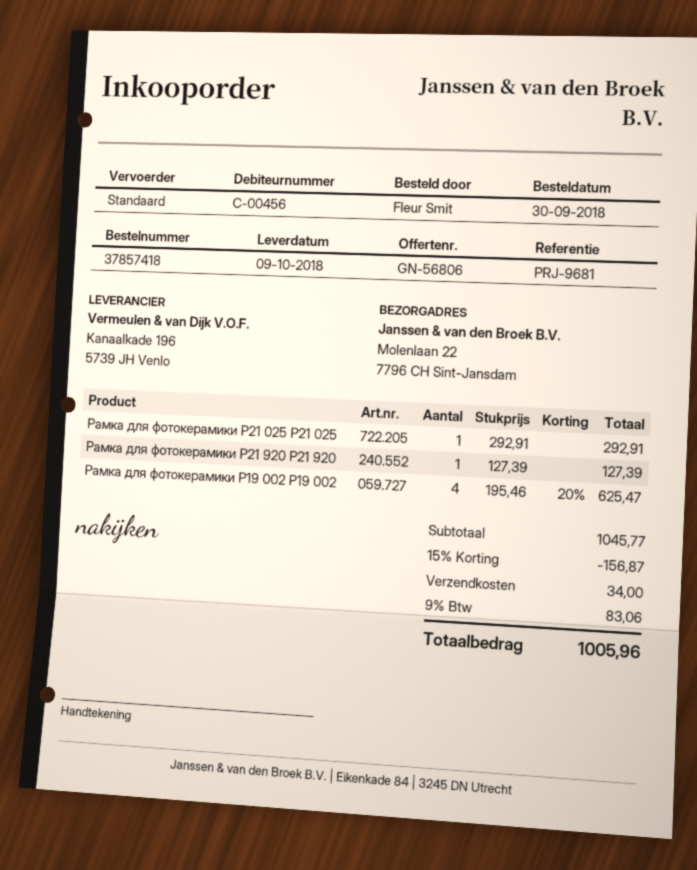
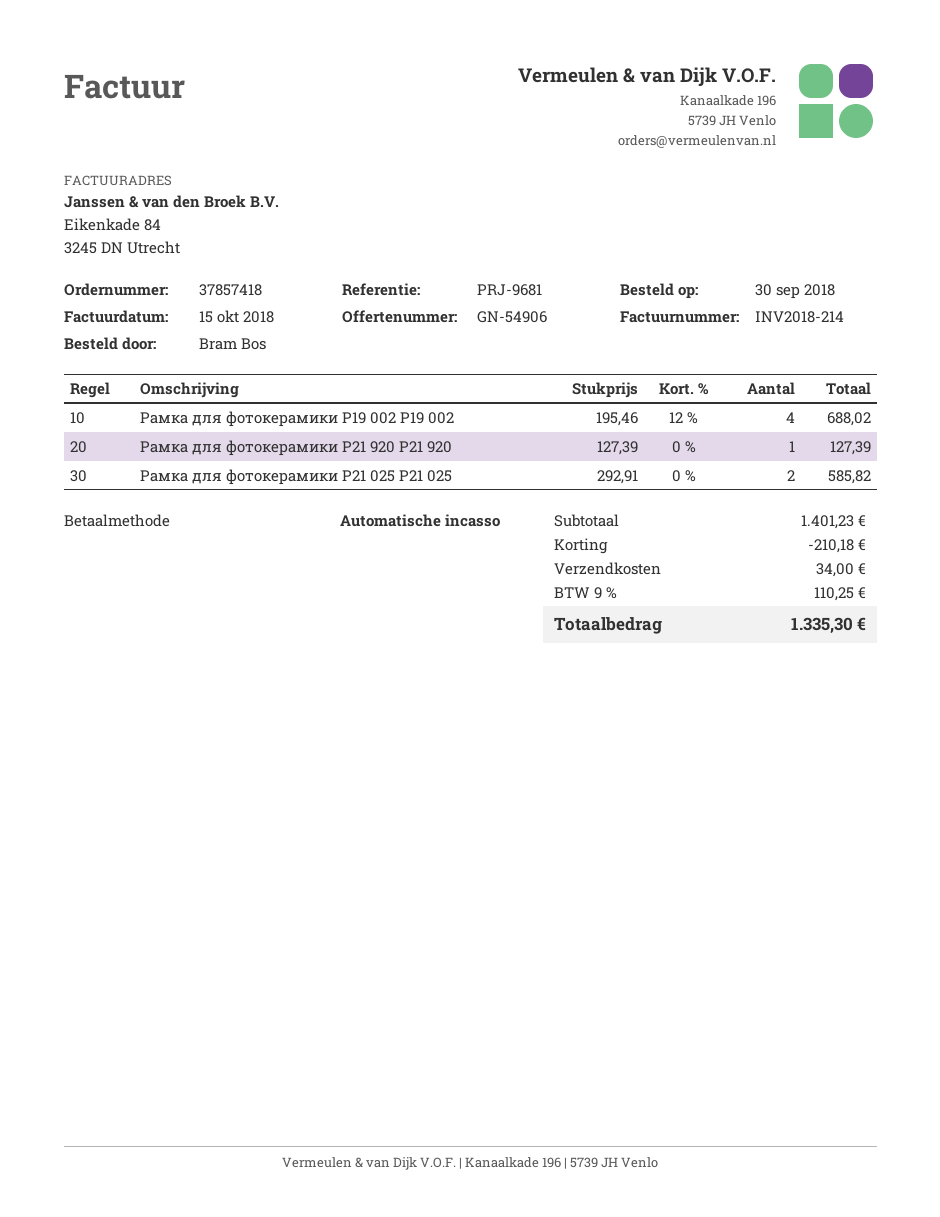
quote number: GN-56806 -> GN-54906
ordered by: Fleur Smit -> Bram Bos
Рамка для фотокерамики P21 025 P21 025: 1 x 292.91 = 292.91 -> 2 x 292.91 = 585.82
Рамка для фотокерамики P19 002 P19 002: 4 x 195.46 - 20% = 625.47 -> 4 x 195.46 - 12% = 688.02
subtotal: 1045.77 -> 1401.23
discount: 156.87 -> 210.18
tax: 9% = 83.06 -> 9% = 110.25
total: 1005.96 -> 1335.30

